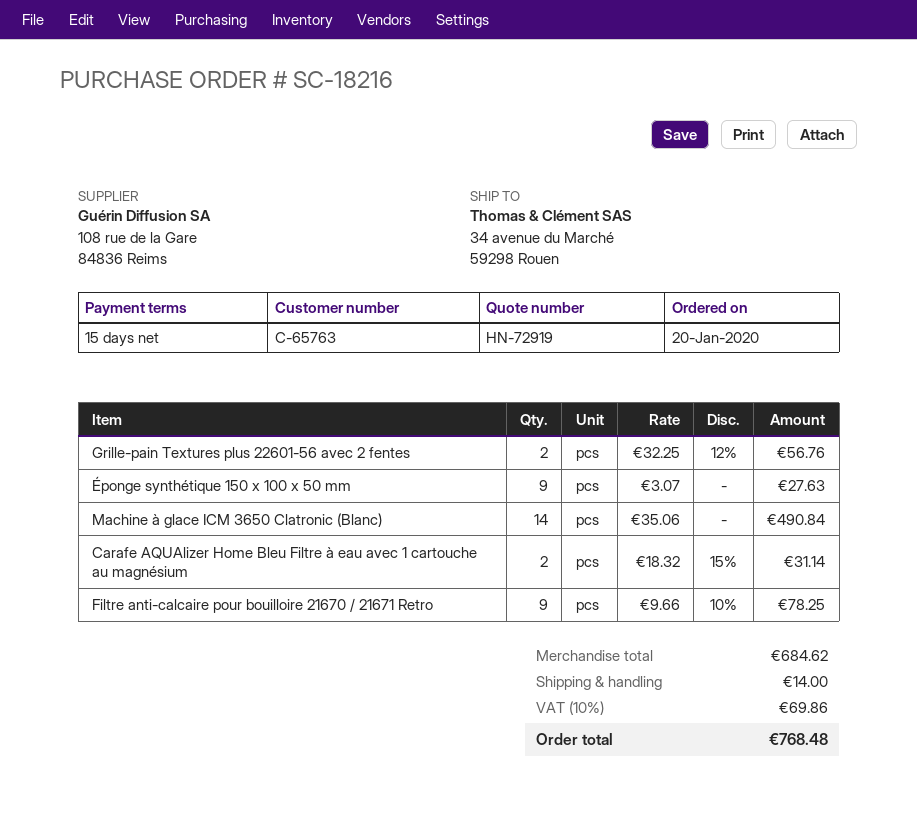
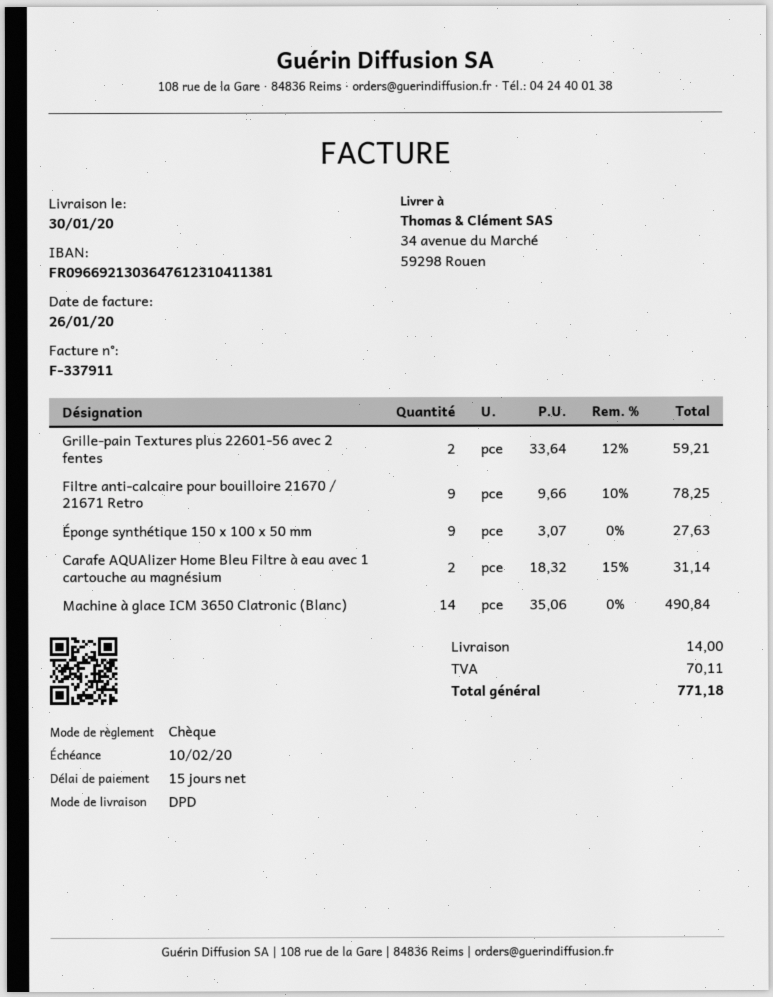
Grille-pain Textures plus 22601-56 avec 2 fentes: 2 x 32.25 - 12% = 56.76 -> 2 x 33.64 - 12% = 59.21
tax: 69.86 -> 70.11
total: 768.48 -> 771.18

